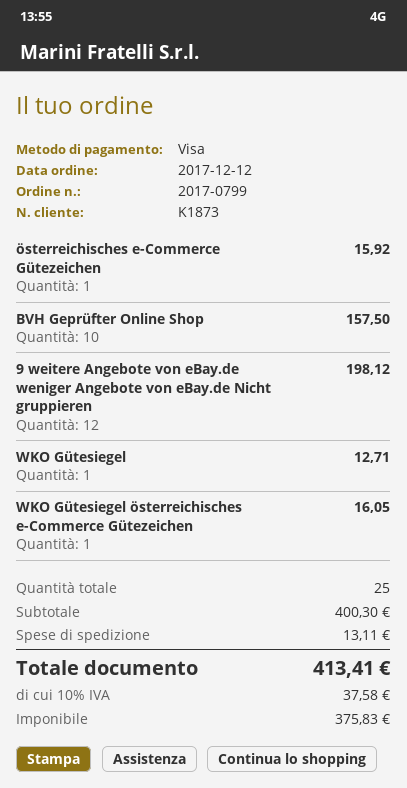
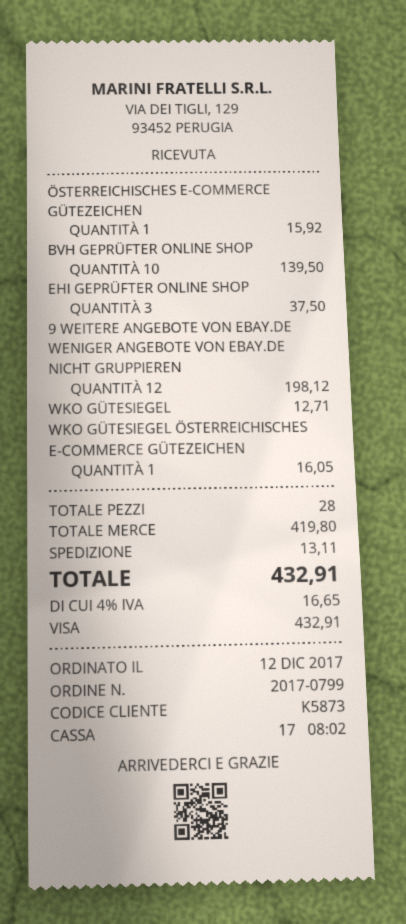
customer number: K1873 -> K5873
BVH Geprüfter Online Shop: 10 for 157.50 -> 10 for 139.50
EHI GEPRÜFTER ONLINE SHOP: none -> 3 for 37.50
total quantity: 25 -> 28
subtotal: 400.30 -> 419.80
tax: 10% = 37.58 -> 4% = 16.65
total: 413.41 -> 432.91

